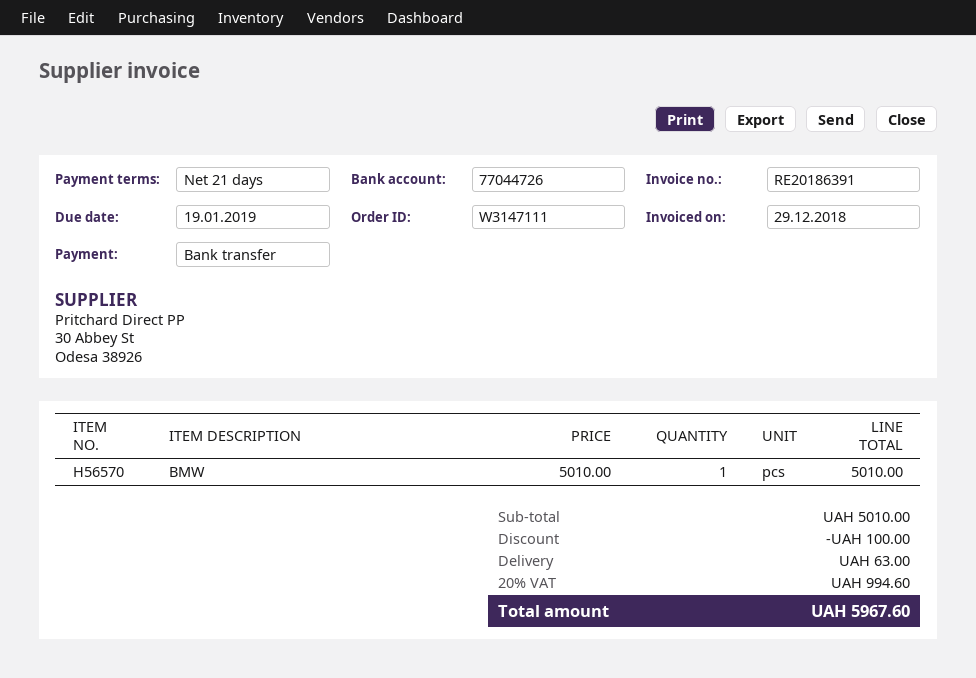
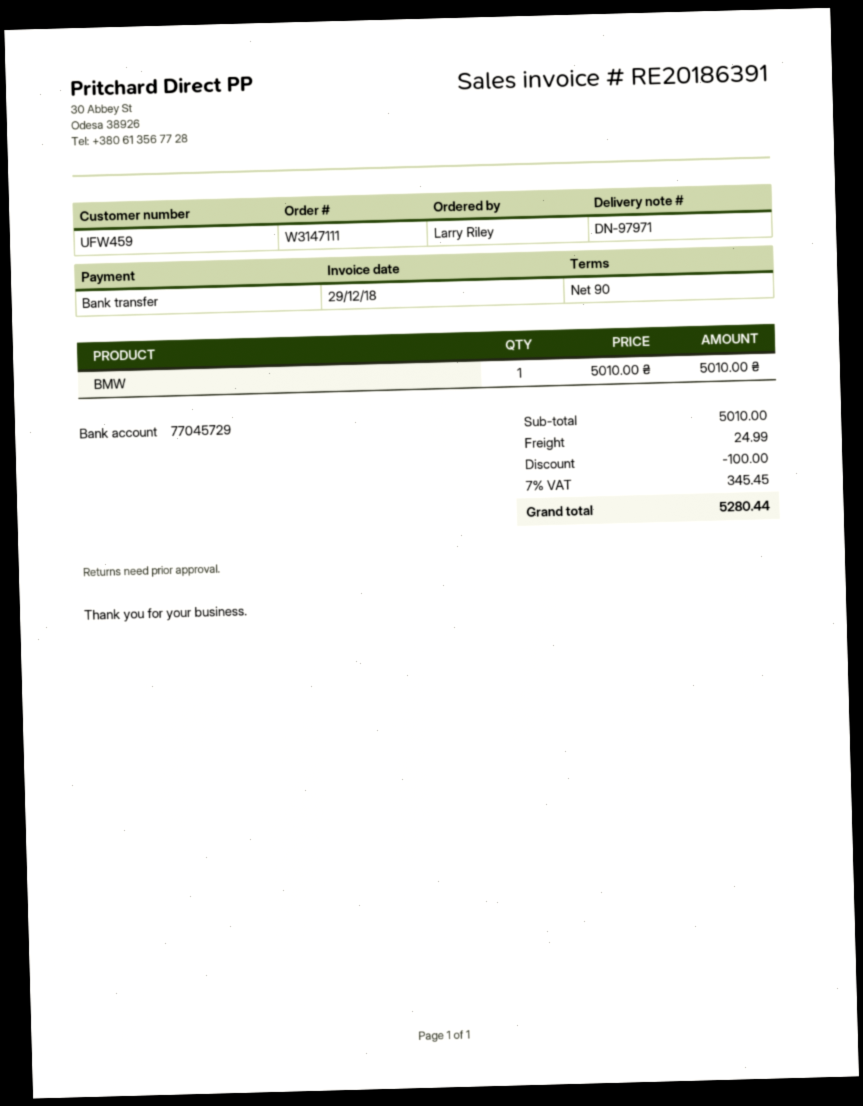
payment terms: 21 days -> 90 days
bank account: 77044726 -> 77045729
shipping: 63.00 -> 24.99
tax: 20% = 994.60 -> 7% = 345.45
total: 5967.60 -> 5280.44

